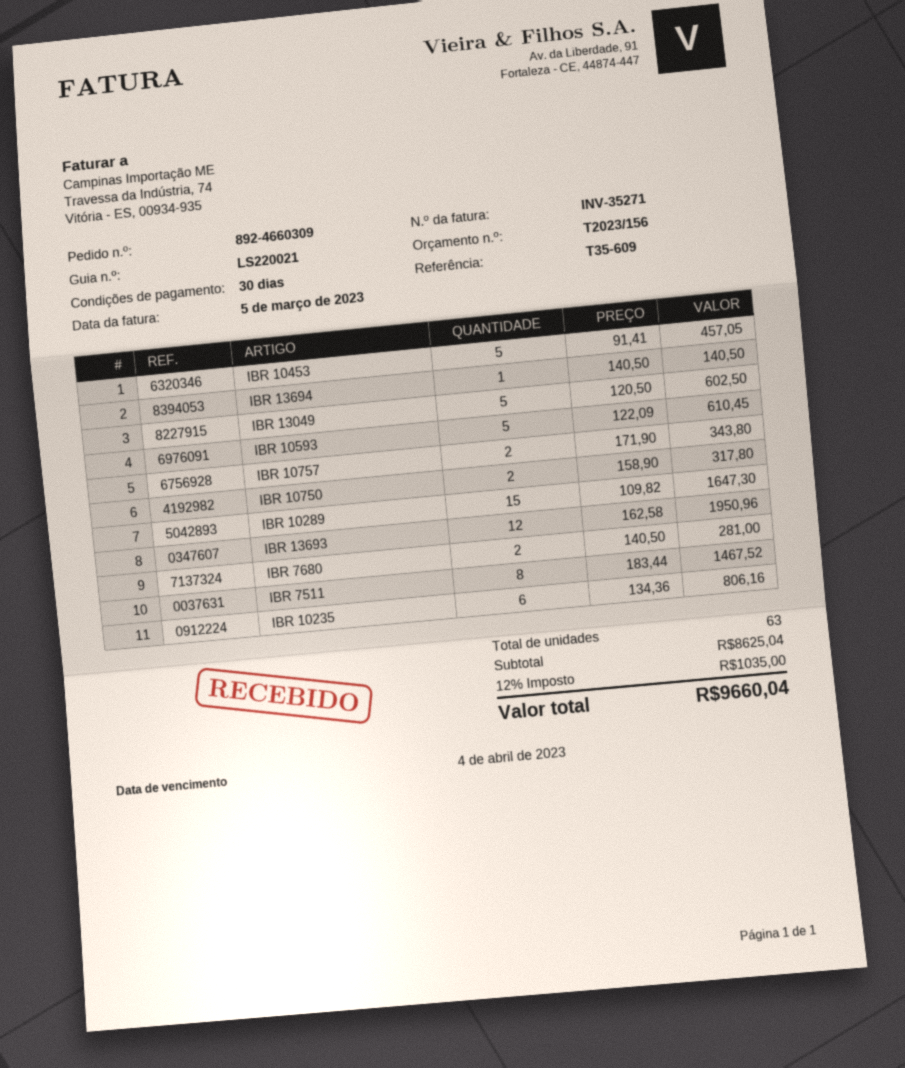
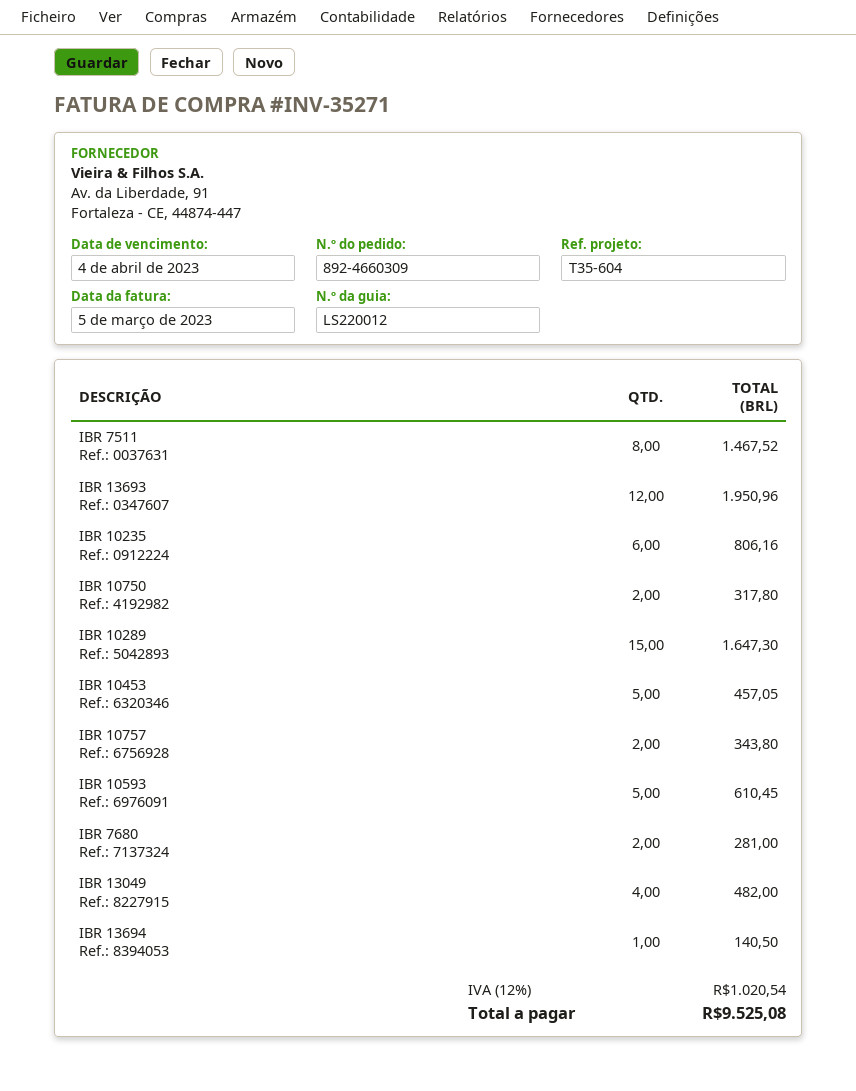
delivery note number: LS220021 -> LS220012
reference: T35-609 -> T35-604
IBR 13049: 5 for 602.50 -> 4 for 482.00
tax: 12% = 1035.00 -> 12% = 1020.54
total: 9660.04 -> 9525.08

